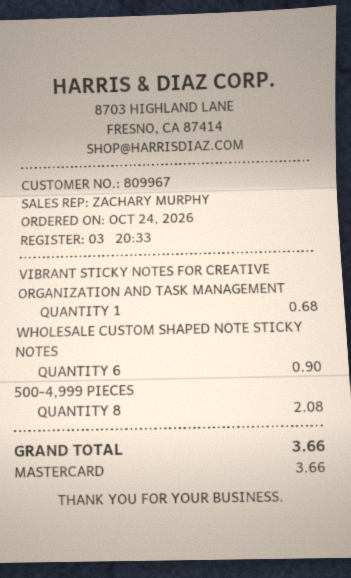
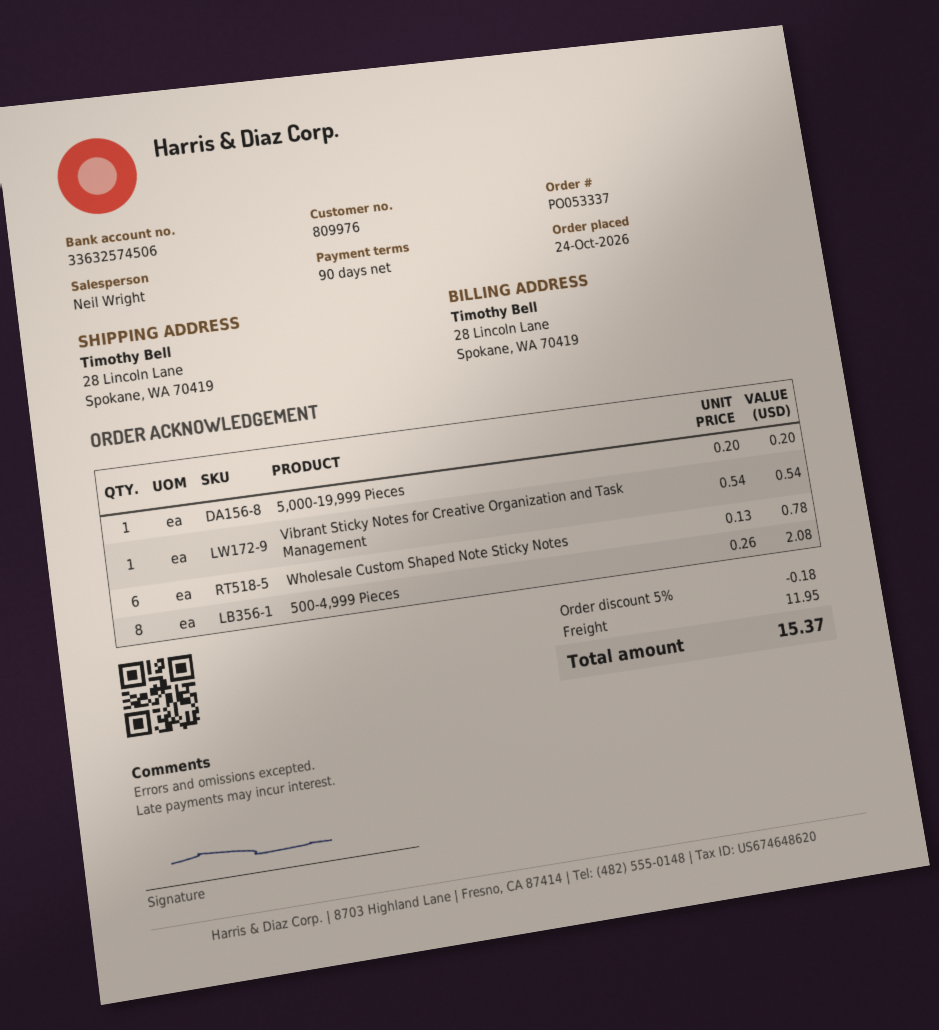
customer number: 809967 -> 809976
sales rep: ZACHARY MURPHY -> Neil Wright
VIBRANT STICKY NOTES FOR CREATIVE ORGANIZATION AND TASK MANAGEMENT: 1 for 0.68 -> 1 for 0.54
WHOLESALE CUSTOM SHAPED NOTE STICKY NOTES: 6 for 0.90 -> 6 for 0.78
5,000-19,999 Pieces: none -> 1 for 0.20
discount: none -> 5% = 0.18
shipping: none -> 11.95
total: 3.66 -> 15.37

